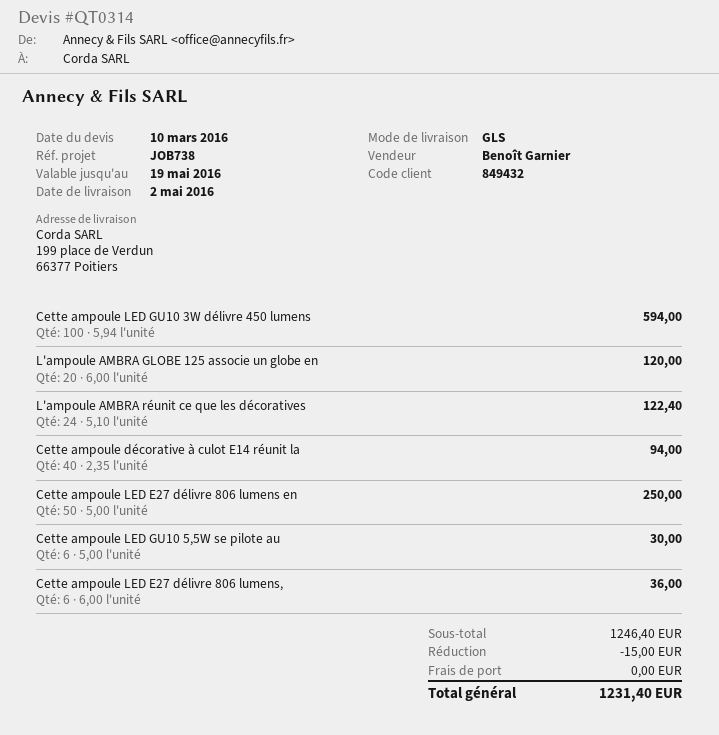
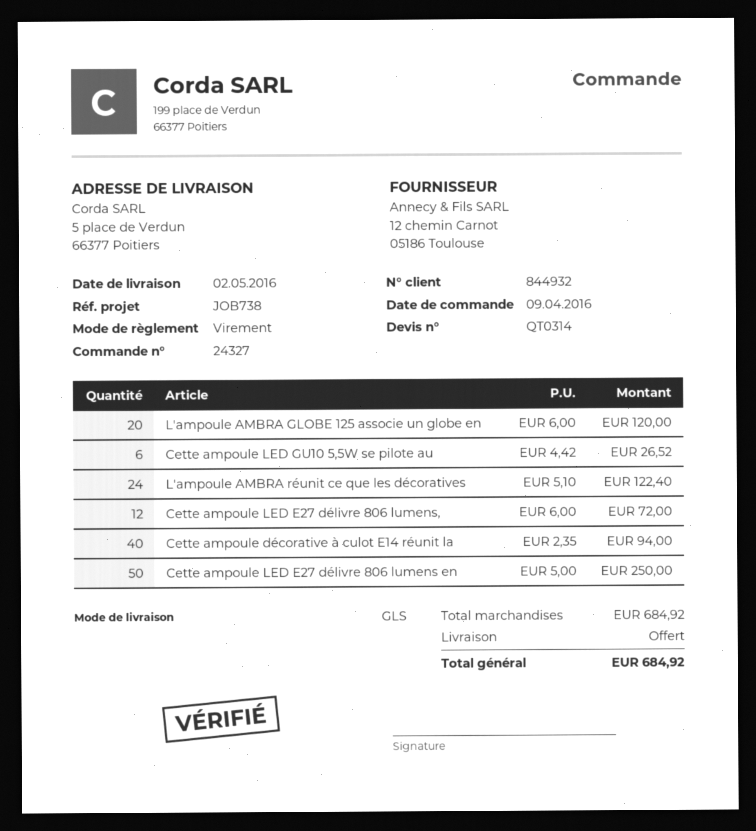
customer number: 849432 -> 844932
ship to: 199 place de Verdun, 66377 Poitiers -> 5 place de Verdun, 66377 Poitiers
Cette ampoule LED GU10 3W délivre 450 lumens: 100 x 5.94 = 594.00 -> none
Cette ampoule LED GU10 5,5W se pilote au: 6 x 5.00 = 30.00 -> 6 x 4.42 = 26.52
Cette ampoule LED E27 délivre 806 lumens,: 6 x 6.00 = 36.00 -> 12 x 6.00 = 72.00
subtotal: 1246.40 -> 684.92
discount: 15.00 -> none
total: 1231.40 -> 684.92

